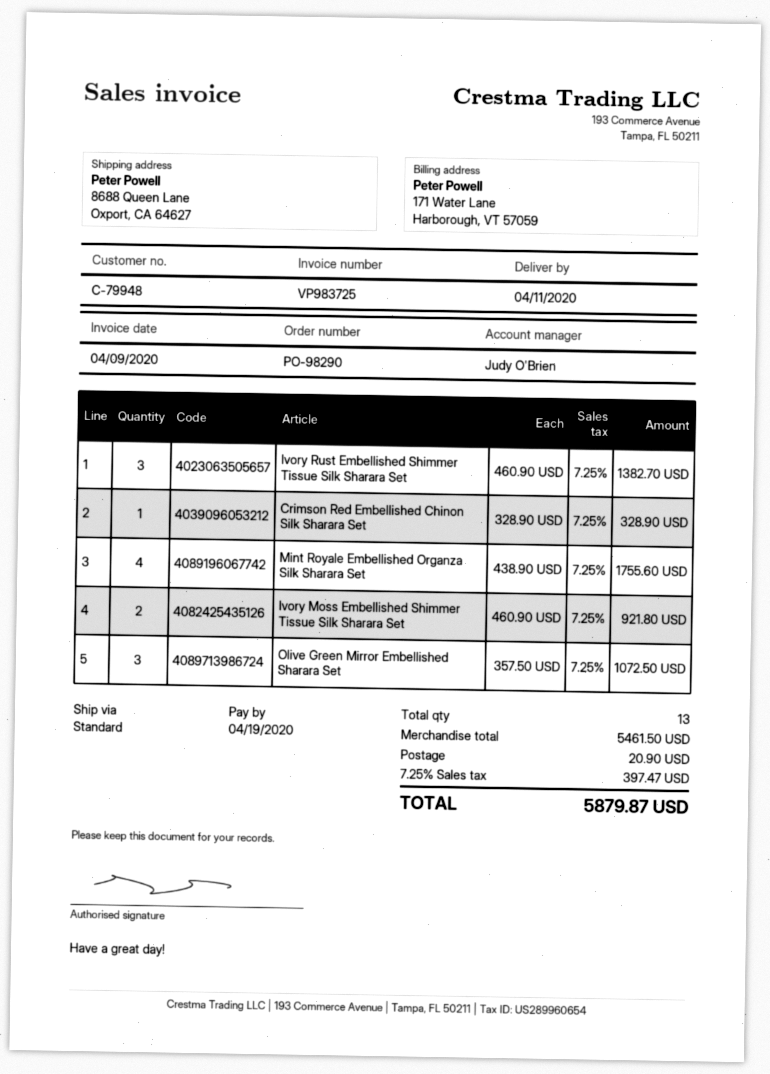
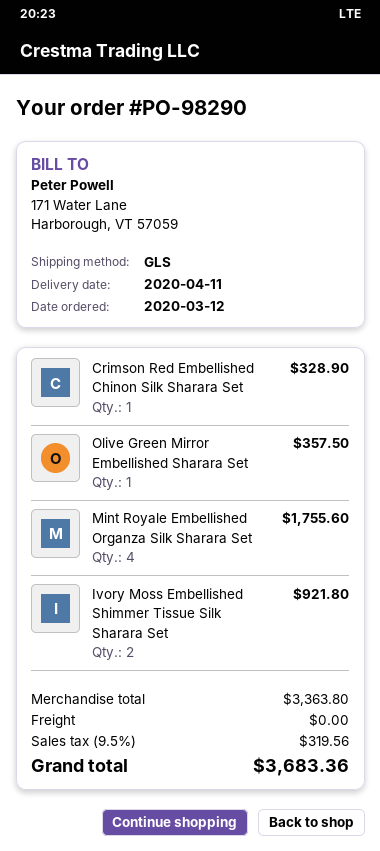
shipping method: standard -> GLS
Ivory Rust Embellished Shimmer Tissue Silk Sharara Set: 3 for 1382.70 -> none
Olive Green Mirror Embellished Sharara Set: 3 for 1072.50 -> 1 for 357.50
subtotal: 5461.50 -> 3363.80
shipping: 20.90 -> 0.00
tax: 7.25% = 397.47 -> 9.5% = 319.56
total: 5879.87 -> 3683.36

